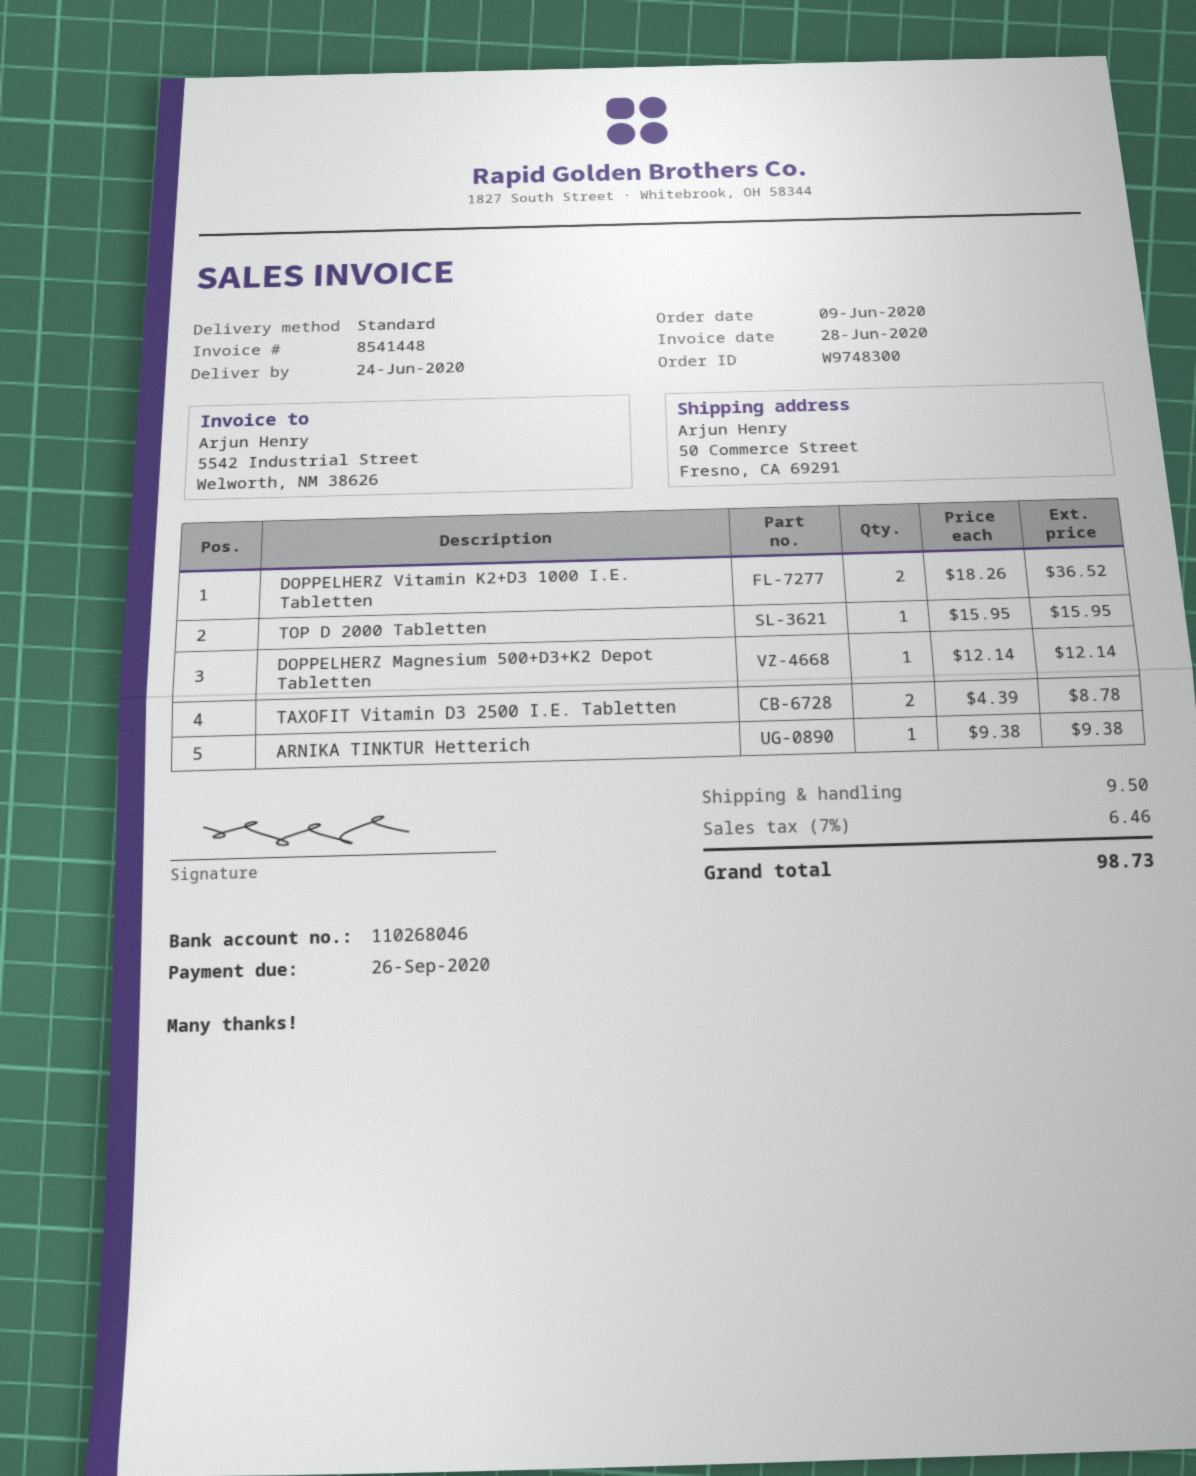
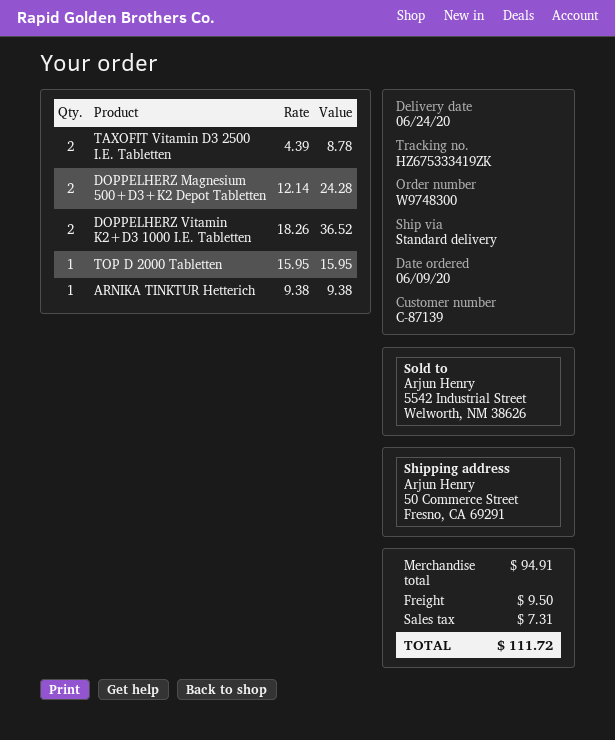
DOPPELHERZ Magnesium 500+D3+K2 Depot Tabletten: 1 x 12.14 = 12.14 -> 2 x 12.14 = 24.28
tax: 6.46 -> 7.31
total: 98.73 -> 111.72

